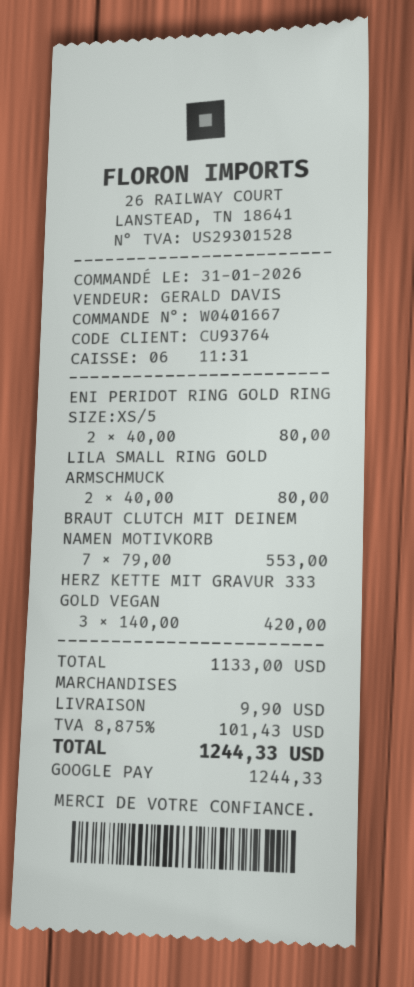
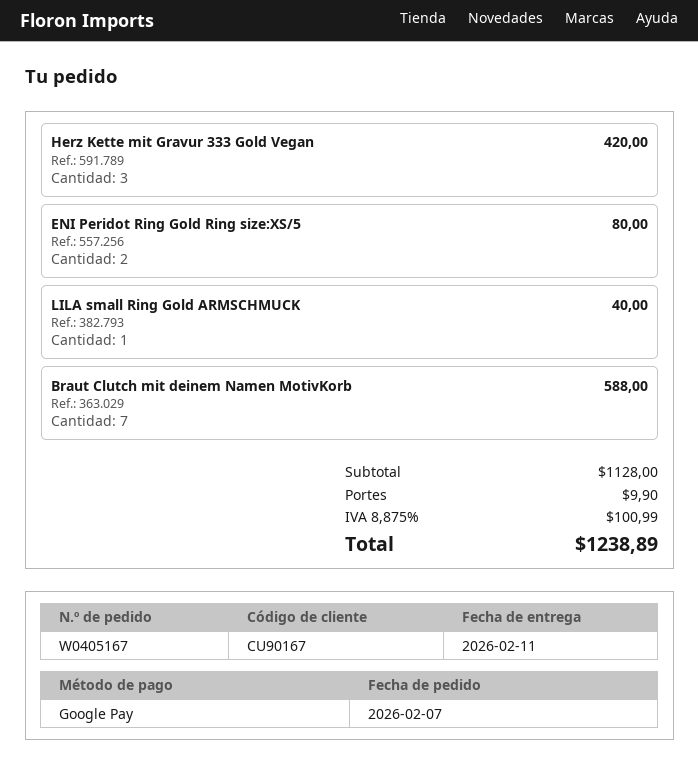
order number: W0401667 -> W0405167
order date: 2026-01-31 -> 2026-02-07
customer number: CU93764 -> CU90167
LILA SMALL RING GOLD ARMSCHMUCK: 2 for 80.00 -> 1 for 40.00
BRAUT CLUTCH MIT DEINEM NAMEN MOTIVKORB: 7 for 553.00 -> 7 for 588.00
subtotal: 1133.00 -> 1128.00
tax: 8.875% = 101.43 -> 8.875% = 100.99
total: 1244.33 -> 1238.89

